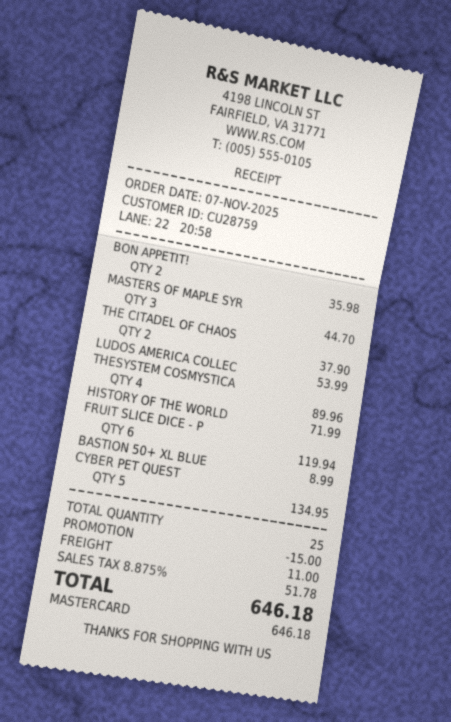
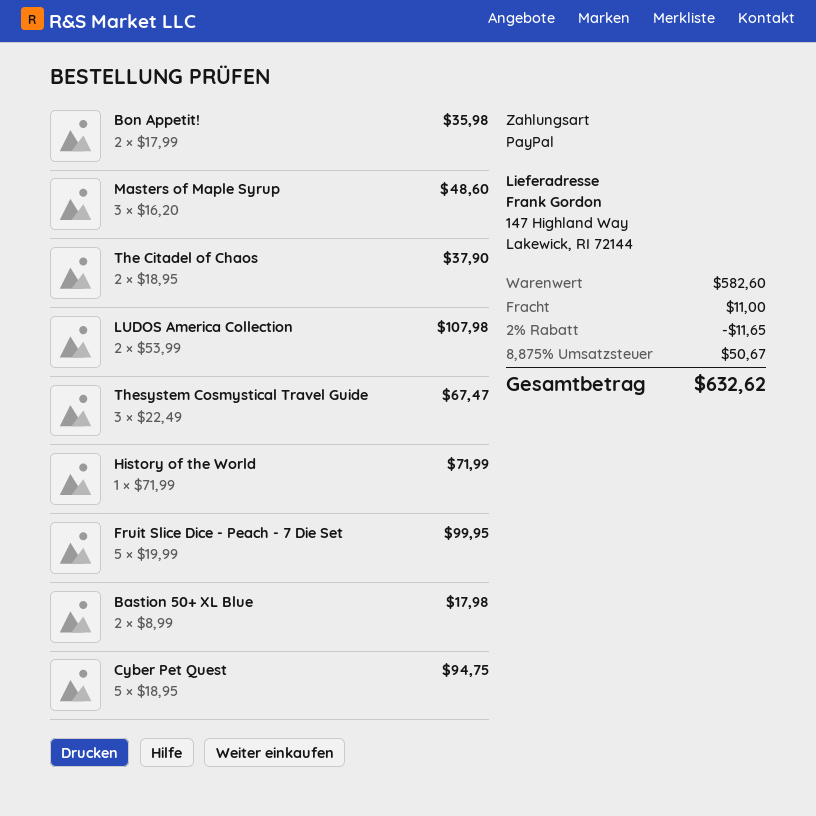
payment method: Mastercard -> PayPal
MASTERS OF MAPLE SYR: 3 for 44.70 -> 3 for 48.60
LUDOS AMERICA COLLEC: 1 for 53.99 -> 2 for 107.98
THESYSTEM COSMYSTICA: 4 for 89.96 -> 3 for 67.47
FRUIT SLICE DICE - P: 6 for 119.94 -> 5 for 99.95
BASTION 50+ XL BLUE: 1 for 8.99 -> 2 for 17.98
CYBER PET QUEST: 5 for 134.95 -> 5 for 94.75
discount: 15.00 -> 11.65
tax: 8.875% = 51.78 -> 8.875% = 50.67
total: 646.18 -> 632.62

